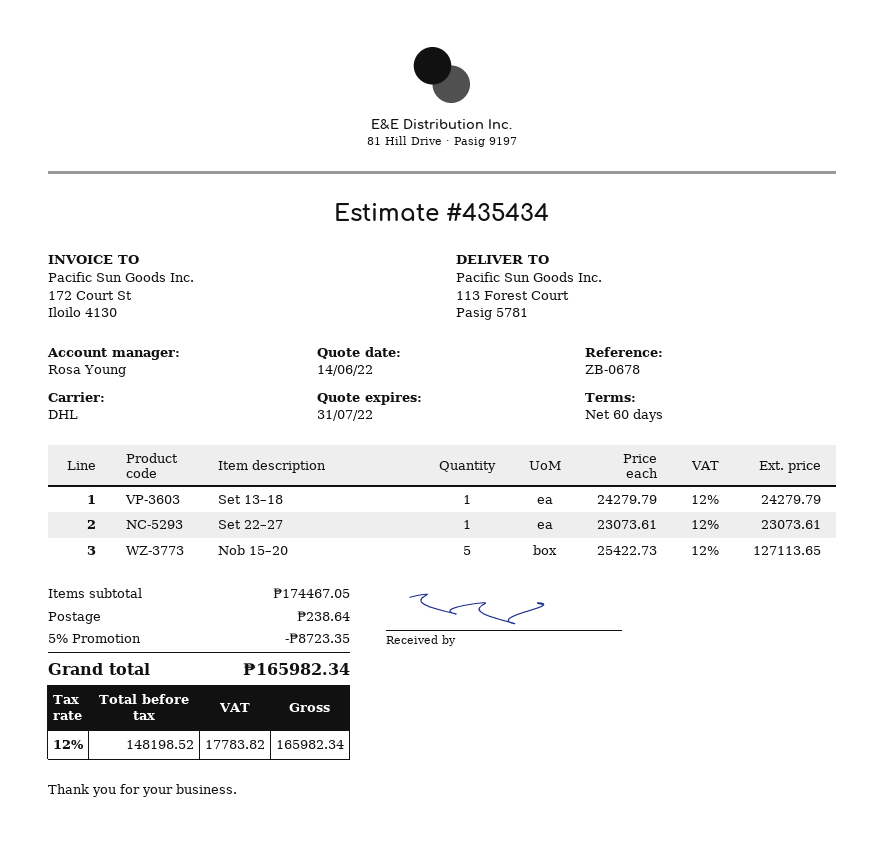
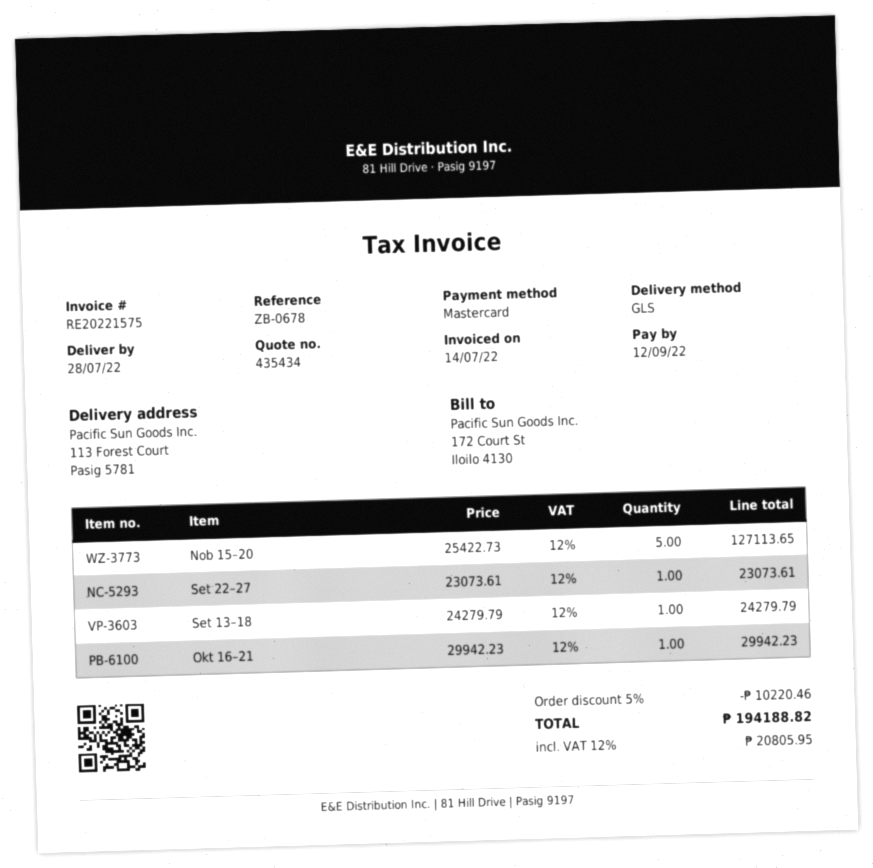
shipping method: DHL -> GLS
Okt 16–21: none -> 1 x 29942.23 = 29942.23
discount: 5% = 8723.35 -> 5% = 10220.46
shipping: 238.64 -> none
tax: 12% = 17783.82 -> 12% = 20805.95
total: 165982.34 -> 194188.82

